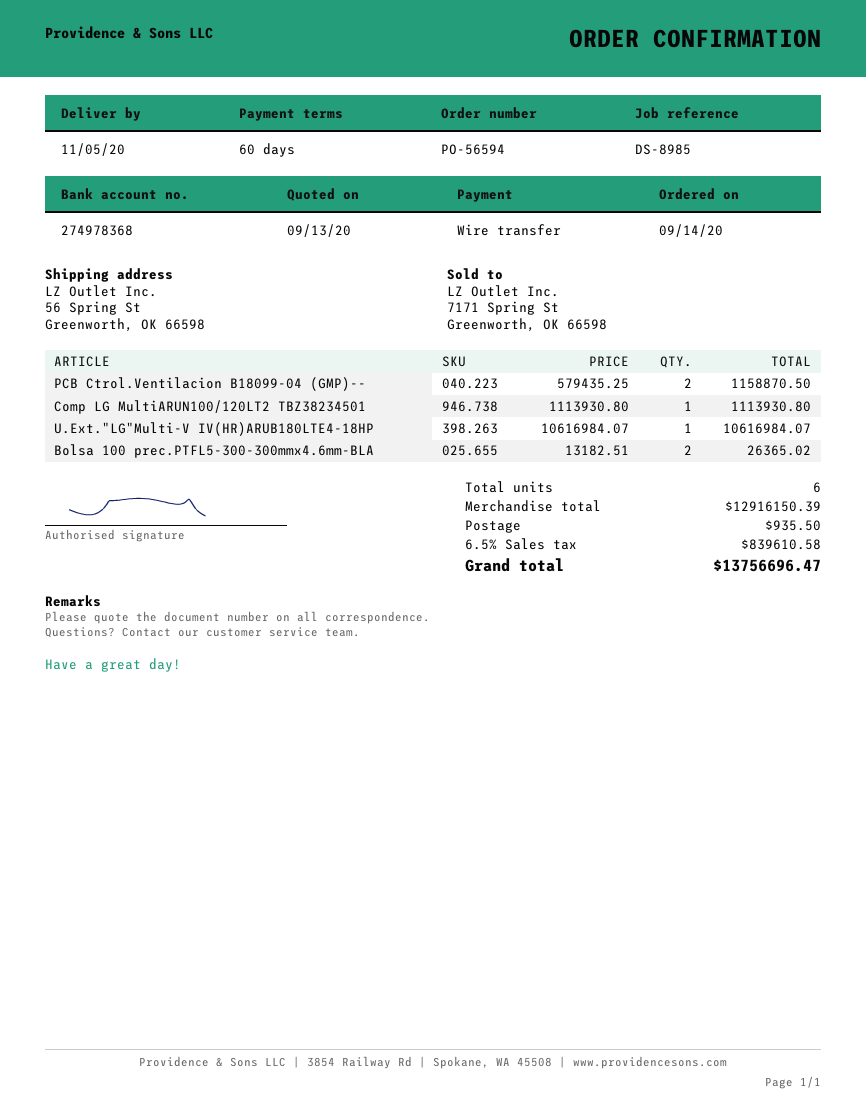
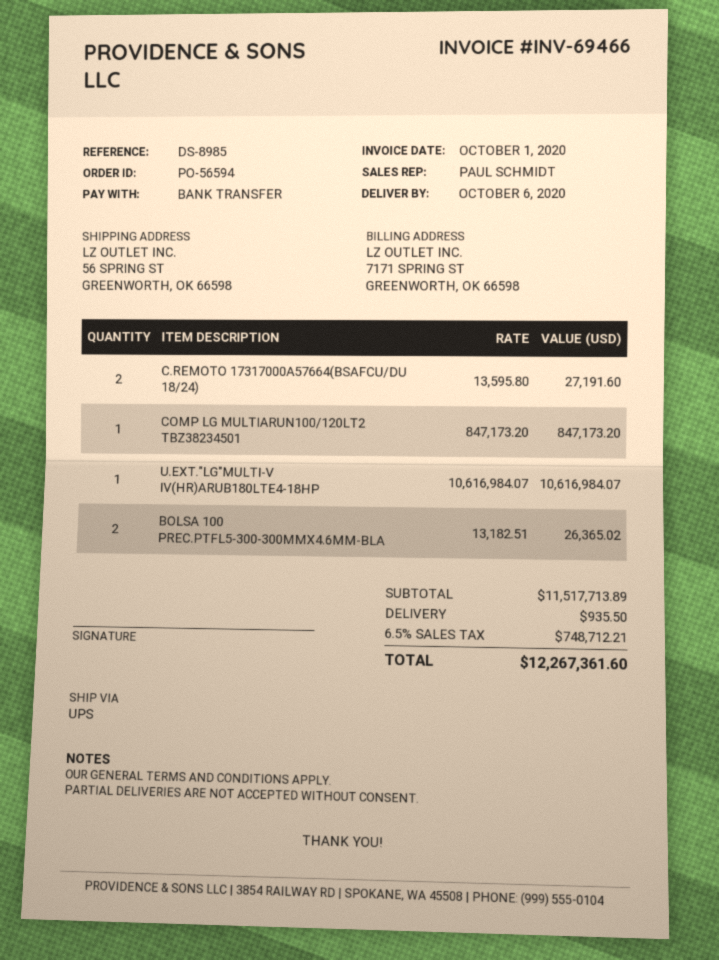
delivery date: 2020-11-05 -> 2020-10-06
PCB Ctrol.Ventilacion B18099-04 (GMP)--: 2 x 579435.25 = 1158870.50 -> none
Comp LG MultiARUN100/120LT2 TBZ38234501: 1 x 1113930.80 = 1113930.80 -> 1 x 847173.20 = 847173.20
C.REMOTO 17317000A57664(BSAFCU/DU 18/24): none -> 2 x 13595.80 = 27191.60
subtotal: 12916150.39 -> 11517713.89
tax: 6.5% = 839610.58 -> 6.5% = 748712.21
total: 13756696.47 -> 12267361.60

